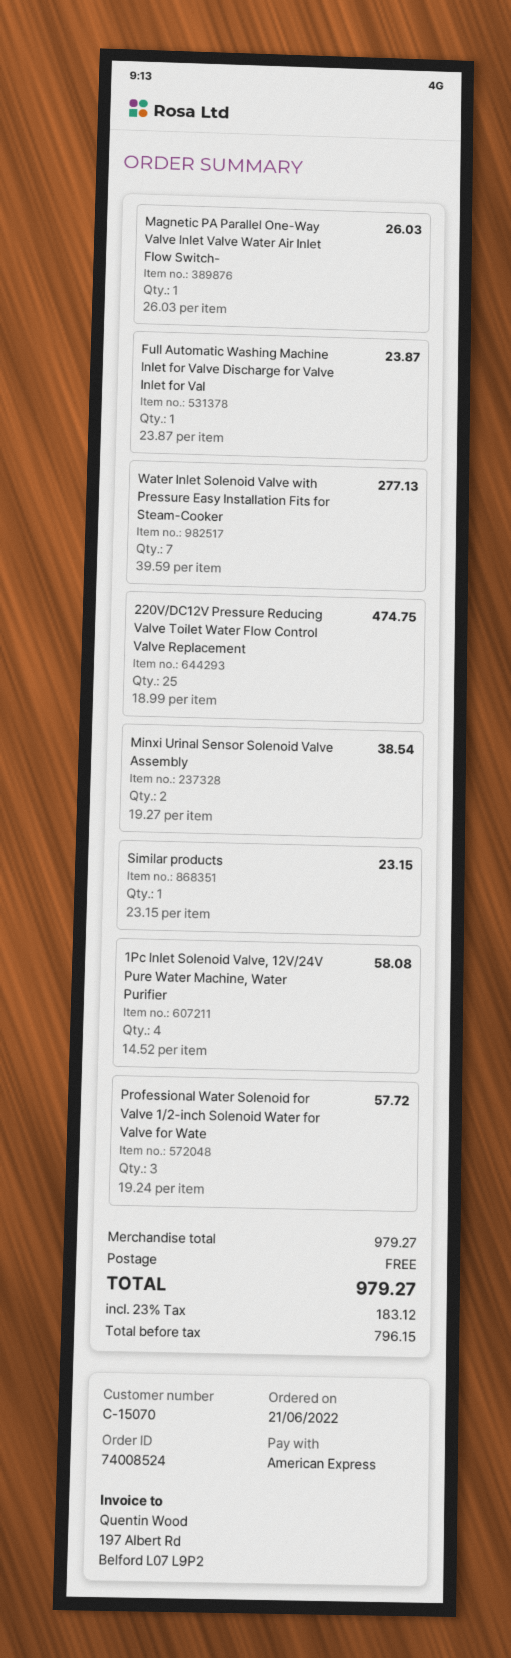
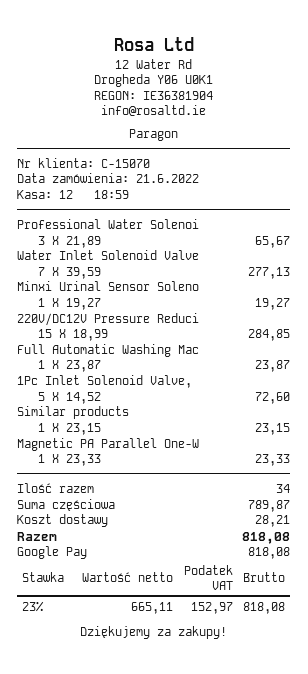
payment method: American Express -> Google Pay
Magnetic PA Parallel One-Way Valve Inlet Valve Water Air Inlet Flow Switch-: 1 x 26.03 = 26.03 -> 1 x 23.33 = 23.33
220V/DC12V Pressure Reducing Valve Toilet Water Flow Control Valve Replacement: 25 x 18.99 = 474.75 -> 15 x 18.99 = 284.85
Minxi Urinal Sensor Solenoid Valve Assembly: 2 x 19.27 = 38.54 -> 1 x 19.27 = 19.27
1Pc Inlet Solenoid Valve, 12V/24V Pure Water Machine, Water Purifier: 4 x 14.52 = 58.08 -> 5 x 14.52 = 72.60
Professional Water Solenoid for Valve 1/2-inch Solenoid Water for Valve for Wate: 3 x 19.24 = 57.72 -> 3 x 21.89 = 65.67
subtotal: 979.27 -> 789.87
shipping: 0.00 -> 28.21
net: 796.15 -> 665.11
tax: 23% = 183.12 -> 23% = 152.97
total: 979.27 -> 818.08

